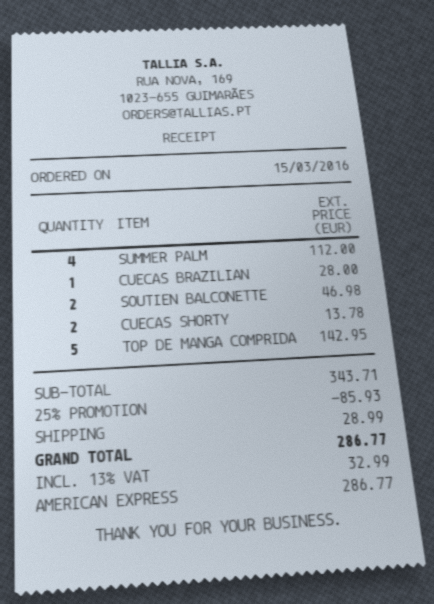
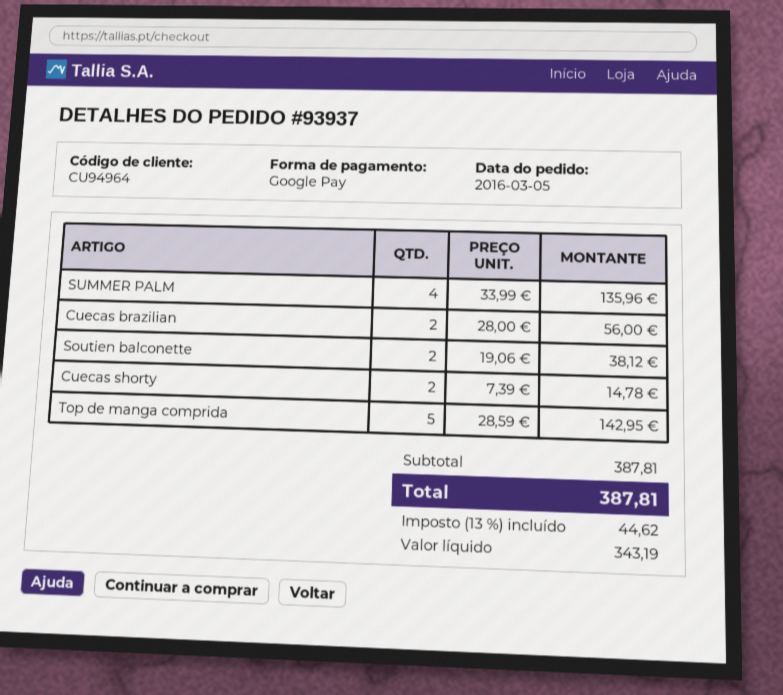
order date: 2016-03-15 -> 2016-03-05
payment method: American Express -> Google Pay
SUMMER PALM: 4 for 112.00 -> 4 for 135.96
CUECAS BRAZILIAN: 1 for 28.00 -> 2 for 56.00
SOUTIEN BALCONETTE: 2 for 46.98 -> 2 for 38.12
CUECAS SHORTY: 2 for 13.78 -> 2 for 14.78
subtotal: 343.71 -> 387.81
discount: 25% = 85.93 -> none
shipping: 28.99 -> none
tax: 13% = 32.99 -> 13% = 44.62
total: 286.77 -> 387.81

